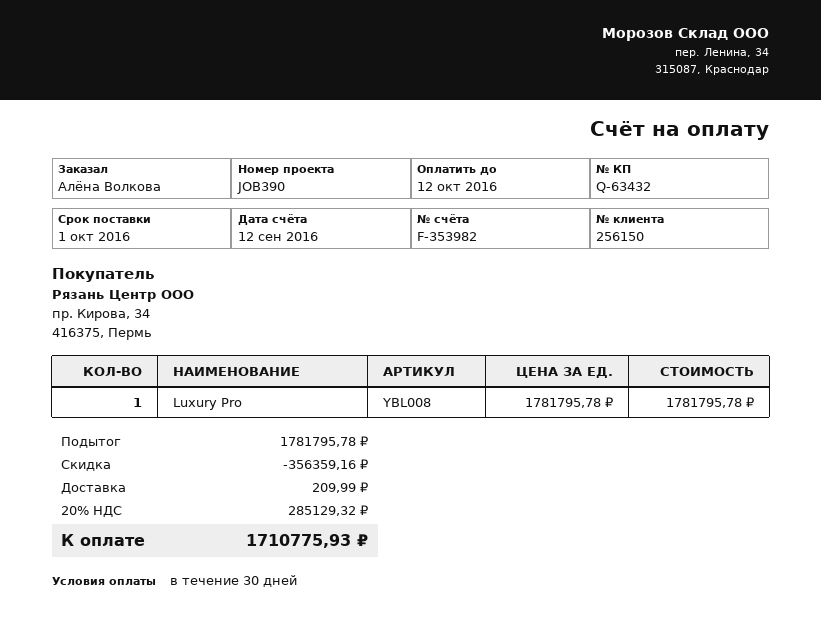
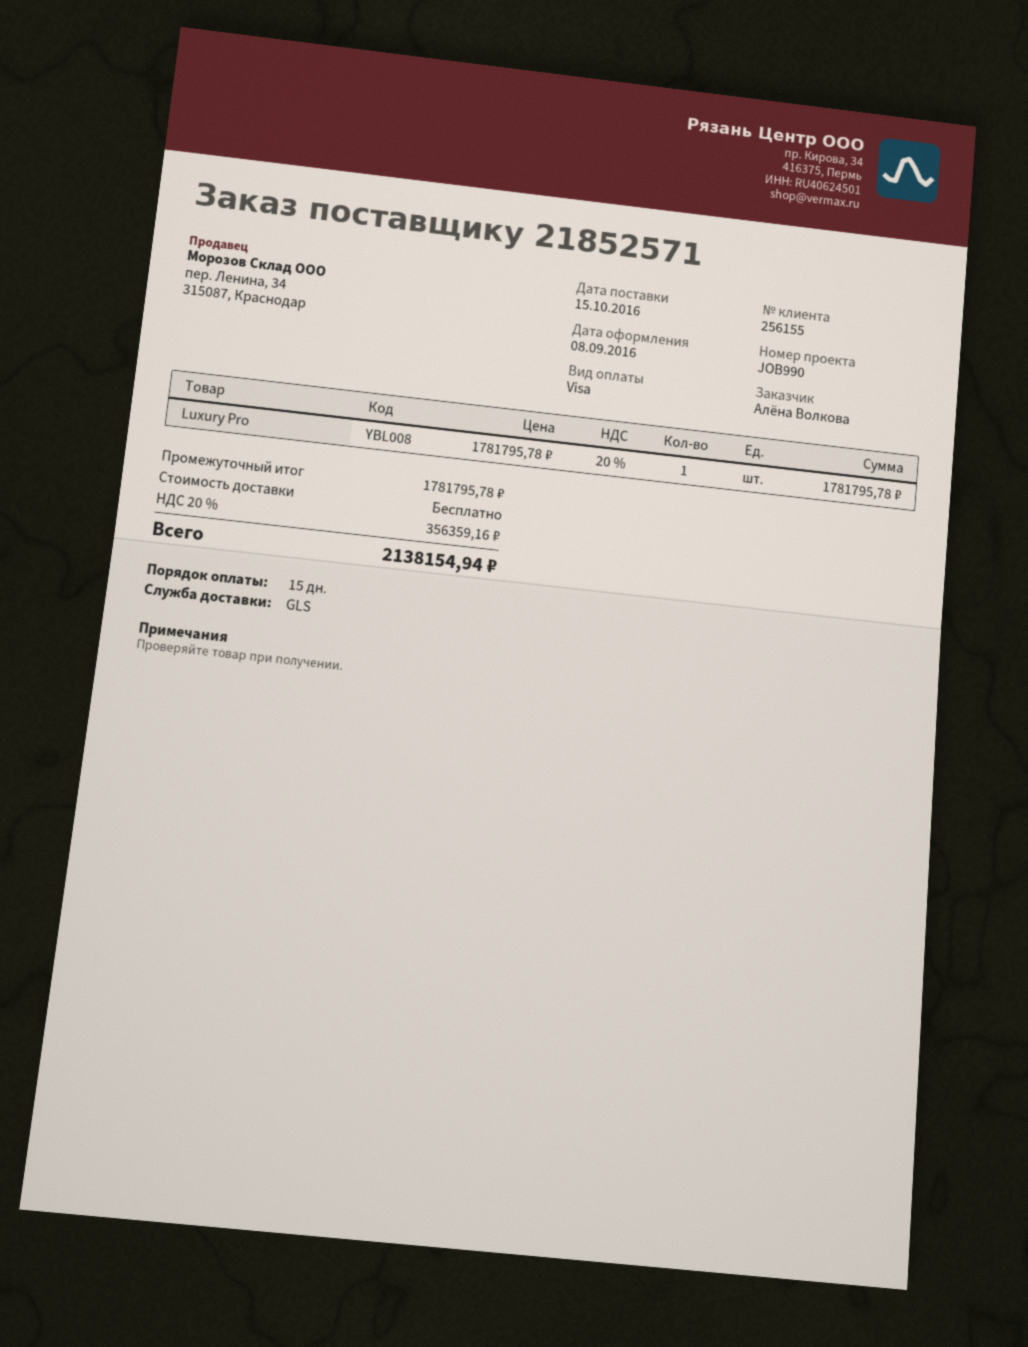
delivery date: 2016-10-01 -> 2016-10-15
payment terms: 30 days -> 15 days
customer number: 256150 -> 256155
reference: JOB390 -> JOB990
discount: 356359.16 -> none
shipping: 209.99 -> 0.00
tax: 20% = 285129.32 -> 20% = 356359.16
total: 1710775.93 -> 2138154.94

